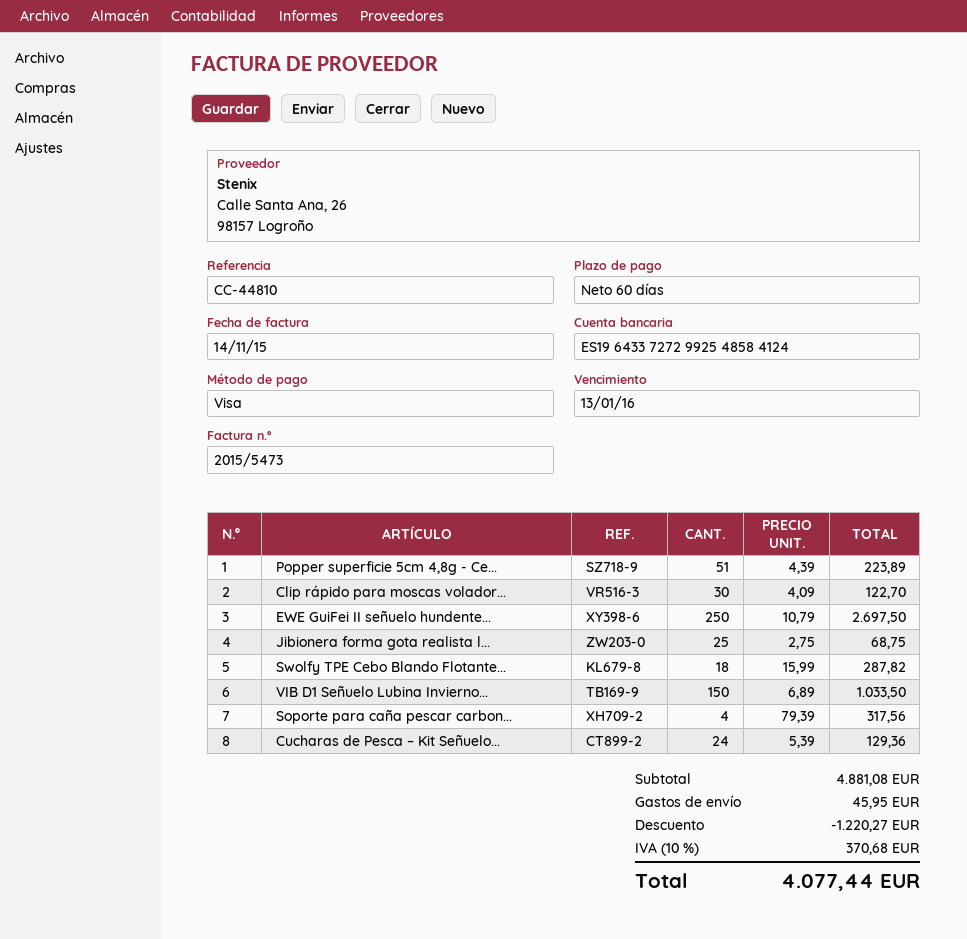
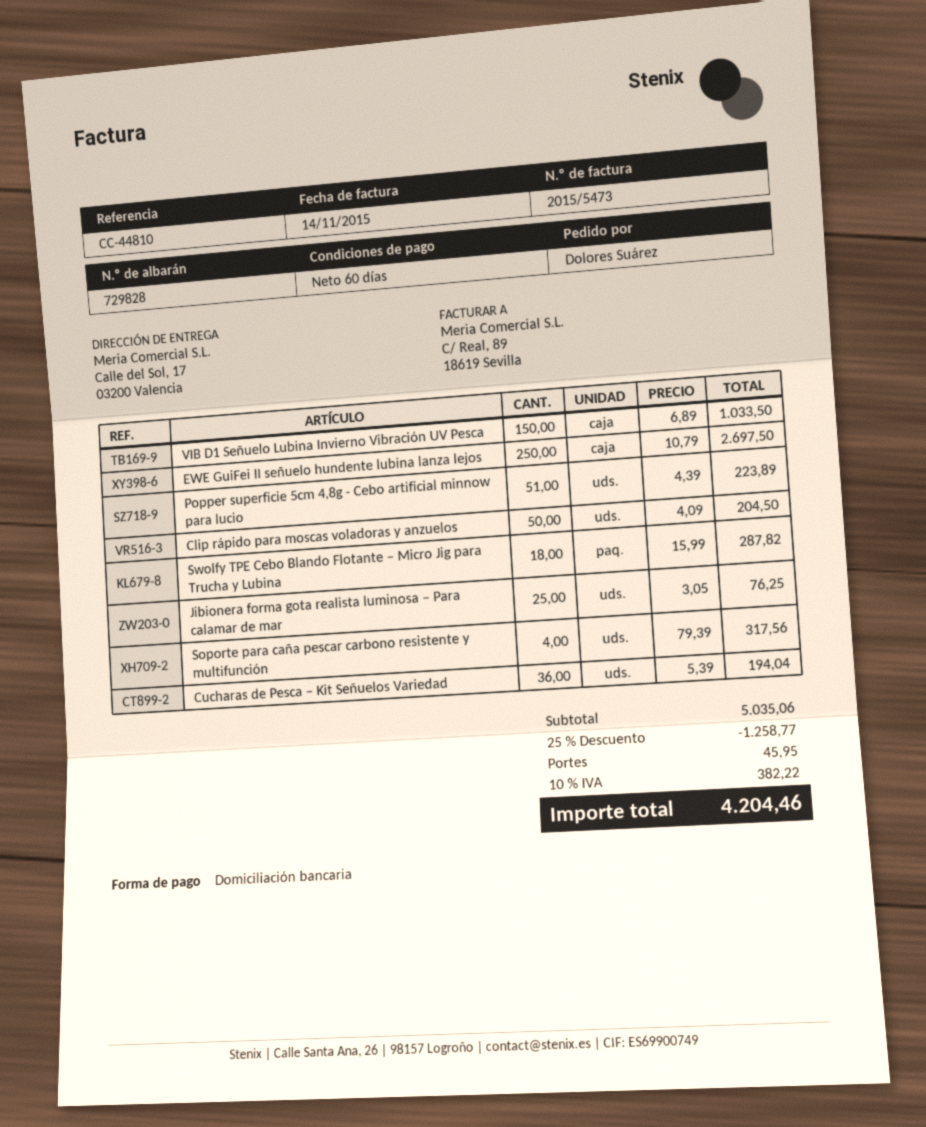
payment method: Visa -> direct debit
Clip rápido para moscas volador...: 30 x 4.09 = 122.70 -> 50 x 4.09 = 204.50
Jibionera forma gota realista l...: 25 x 2.75 = 68.75 -> 25 x 3.05 = 76.25
Cucharas de Pesca – Kit Señuelo...: 24 x 5.39 = 129.36 -> 36 x 5.39 = 194.04
subtotal: 4881.08 -> 5035.06
discount: 1220.27 -> 1258.77
tax: 10% = 370.68 -> 10% = 382.22
total: 4077.44 -> 4204.46

